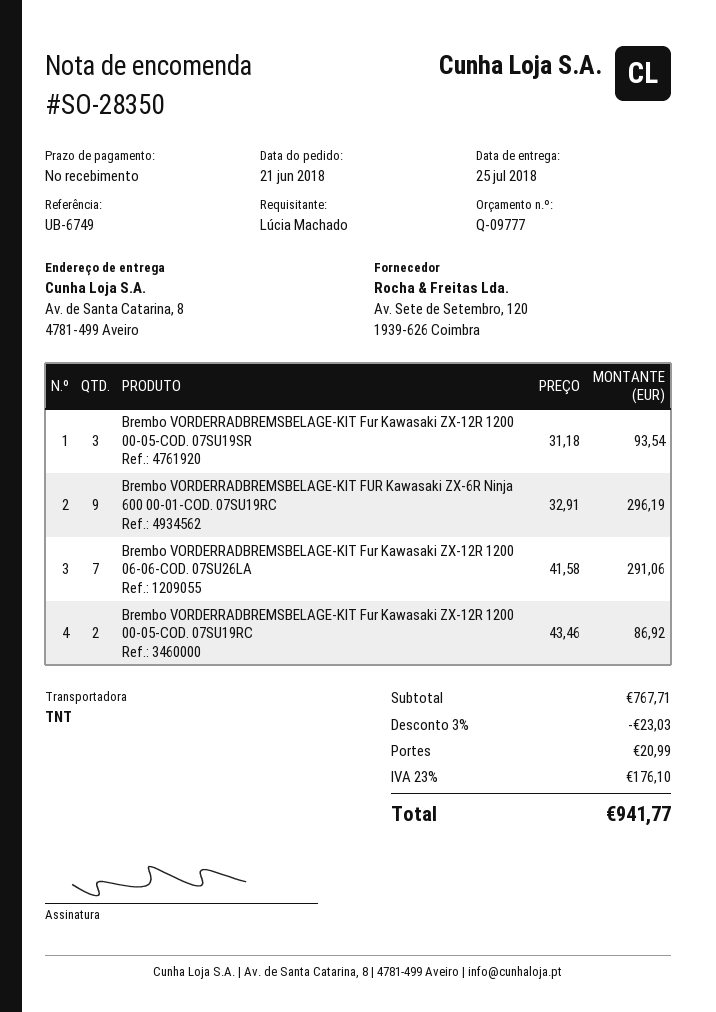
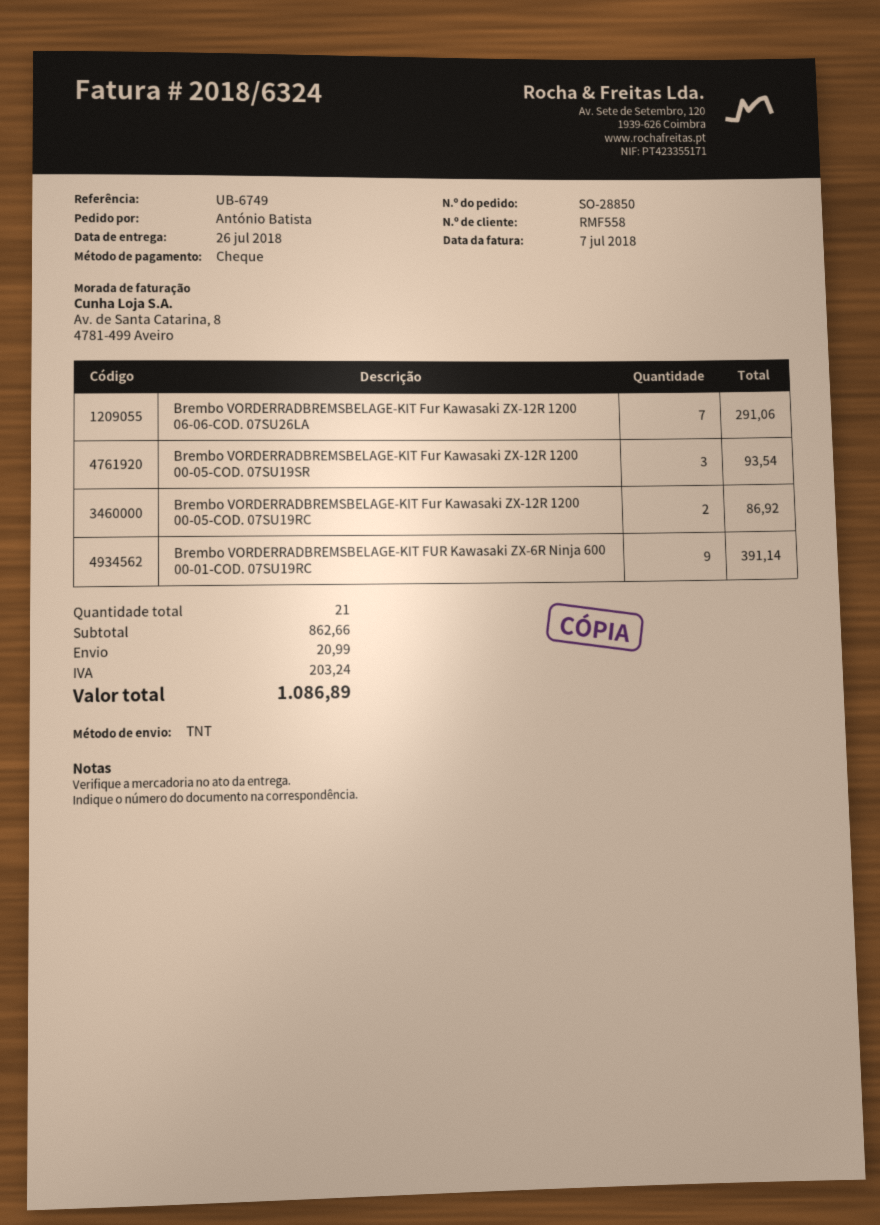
order number: SO-28350 -> SO-28850
delivery date: 2018-07-25 -> 2018-07-26
ordered by: Lúcia Machado -> António Batista
Brembo VORDERRADBREMSBELAGE-KIT FUR Kawasaki ZX-6R Ninja 600 00-01-COD. 07SU19RC: 9 for 296.19 -> 9 for 391.14
subtotal: 767.71 -> 862.66
discount: 3% = 23.03 -> none
tax: 176.10 -> 203.24
total: 941.77 -> 1086.89

